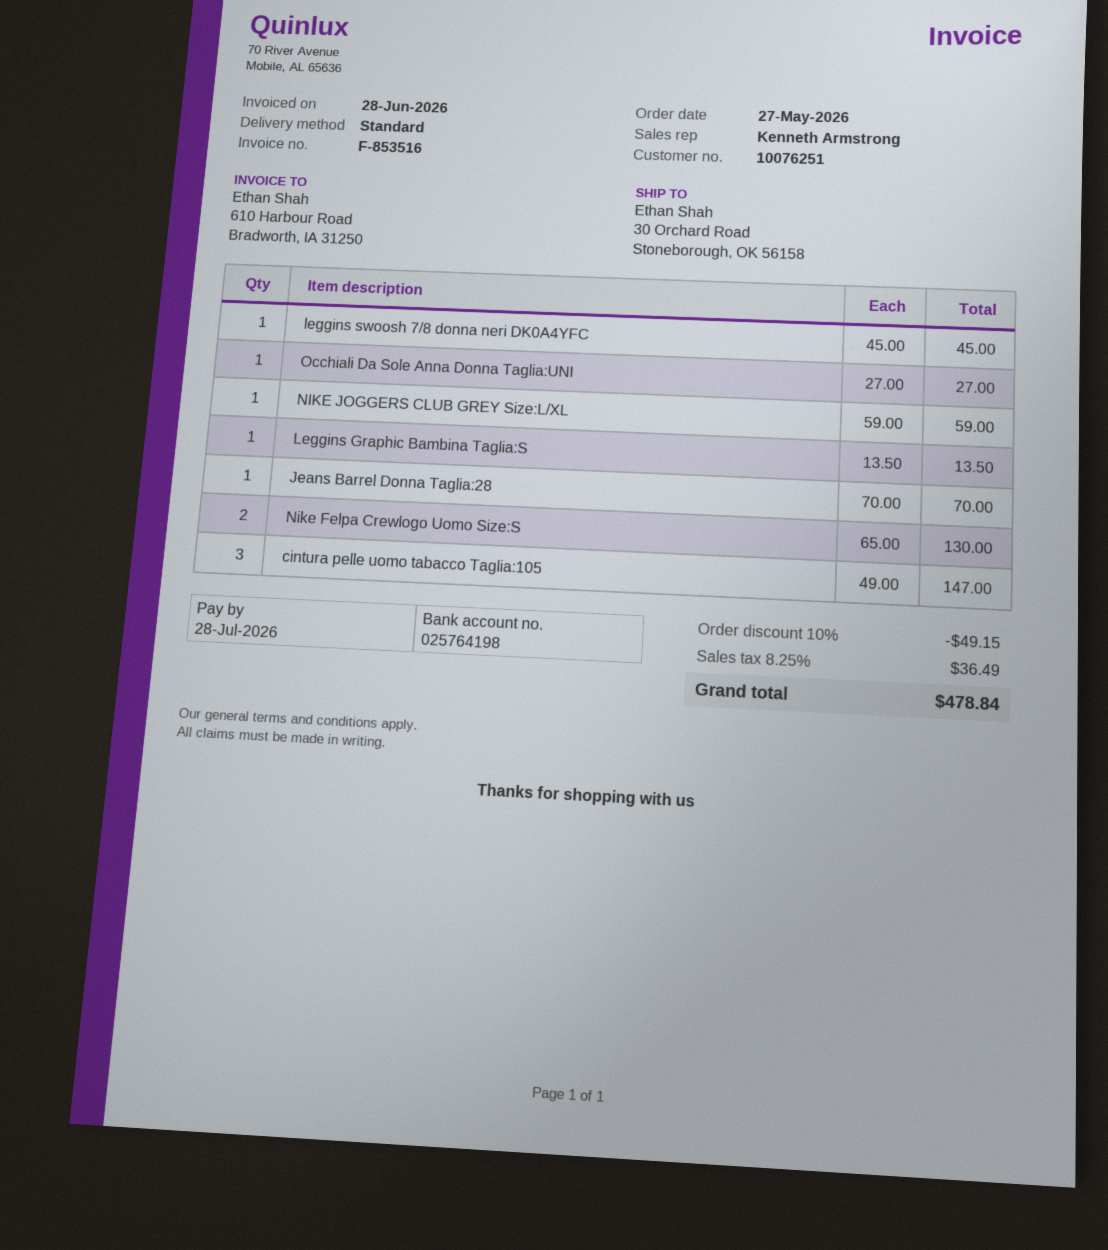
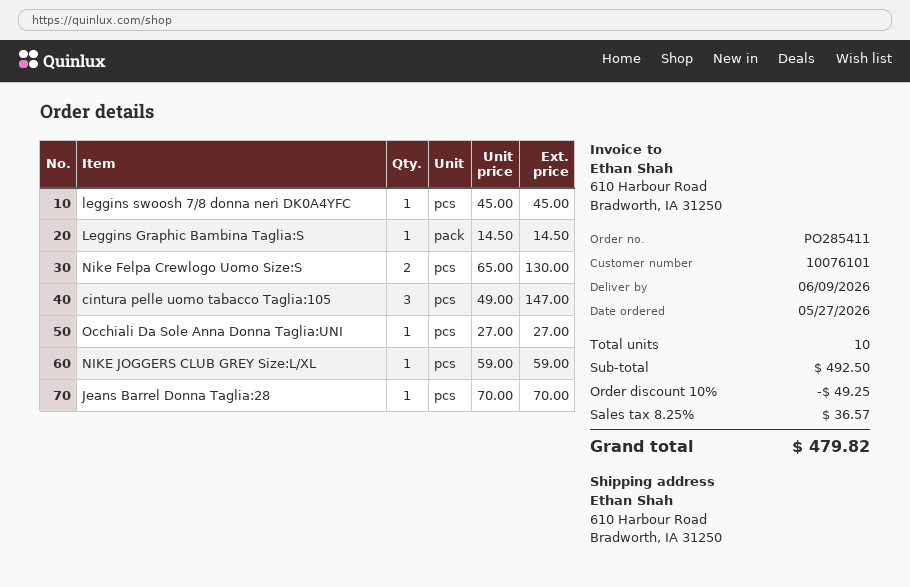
customer number: 10076251 -> 10076101
ship to: 30 Orchard Road, Stoneborough, OK 56158 -> 610 Harbour Road, Bradworth, IA 31250
Leggins Graphic Bambina Taglia:S: 1 x 13.50 = 13.50 -> 1 x 14.50 = 14.50
discount: 10% = 49.15 -> 10% = 49.25
tax: 8.25% = 36.49 -> 8.25% = 36.57
total: 478.84 -> 479.82

